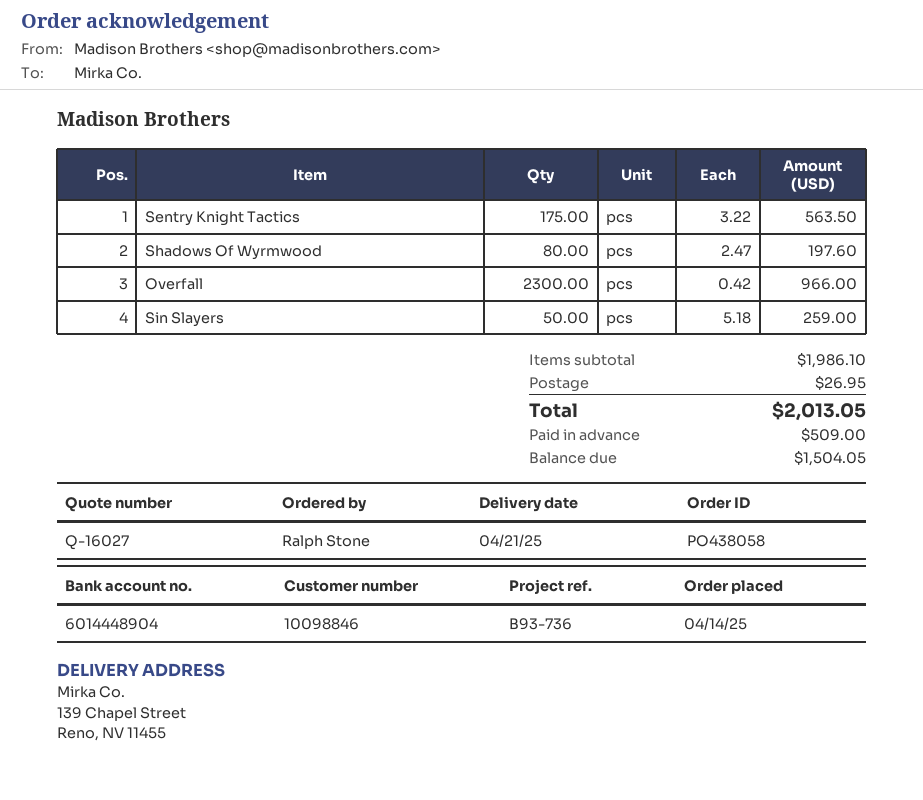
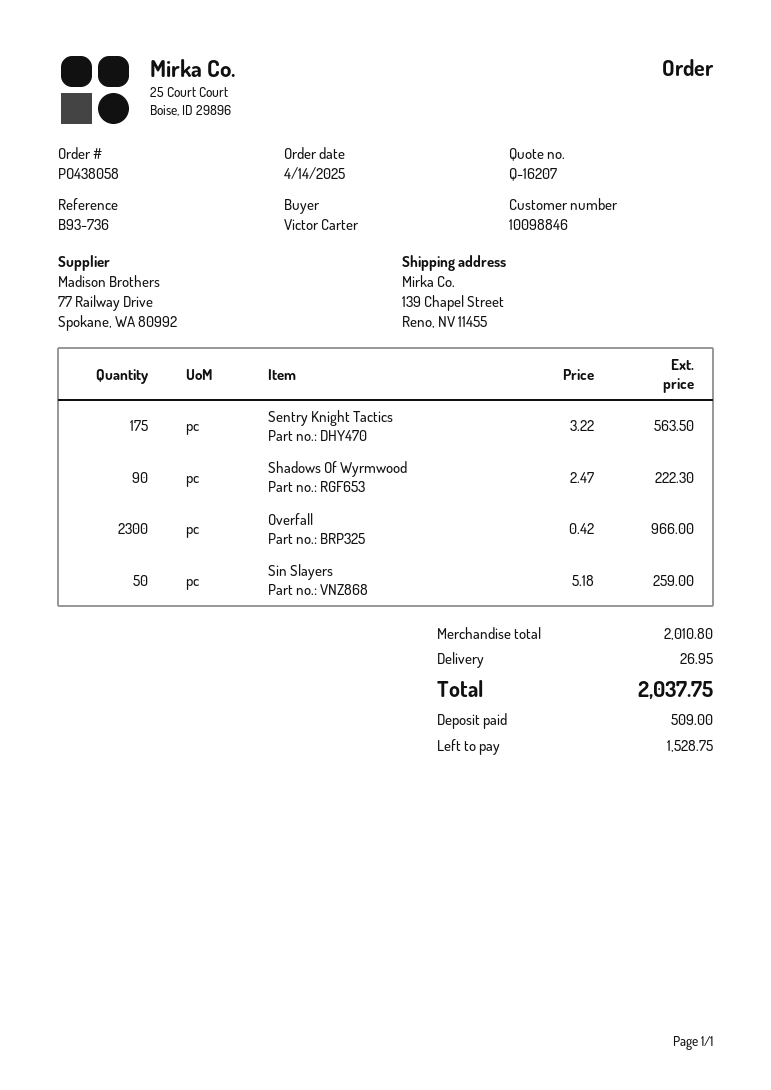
quote number: Q-16027 -> Q-16207
ordered by: Ralph Stone -> Victor Carter
Shadows Of Wyrmwood: 80 x 2.47 = 197.60 -> 90 x 2.47 = 222.30
subtotal: 1986.10 -> 2010.80
total: 2013.05 -> 2037.75
balance: 1504.05 -> 1528.75

